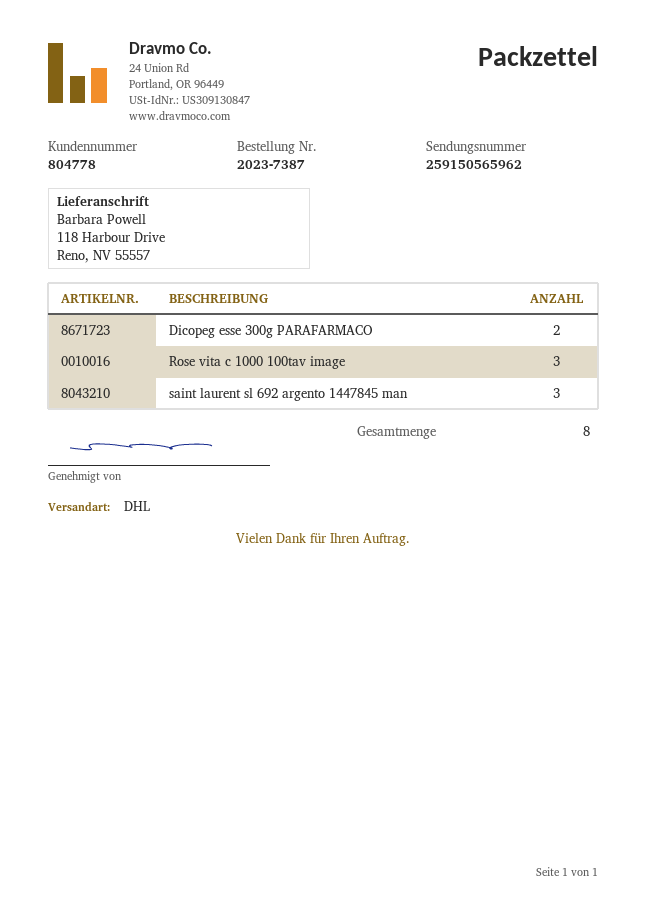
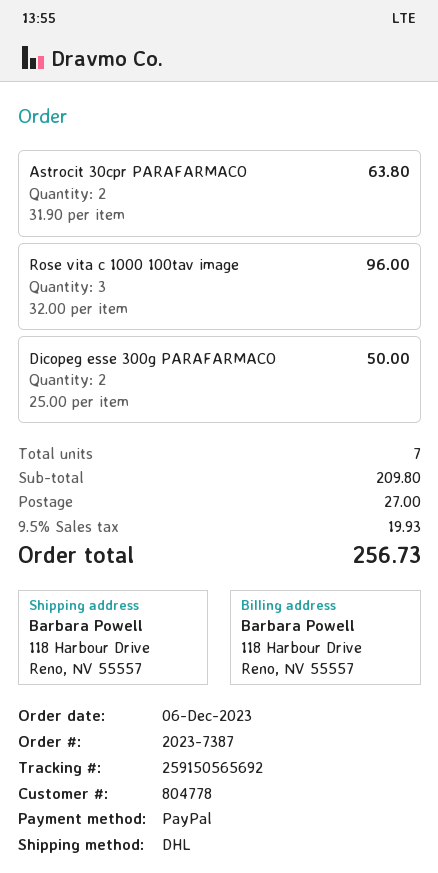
tracking number: 259150565962 -> 259150565692
saint laurent sl 692 argento 1447845 man: 3 -> none
Astrocit 30cpr PARAFARMACO: none -> 2
total quantity: 8 -> 7

